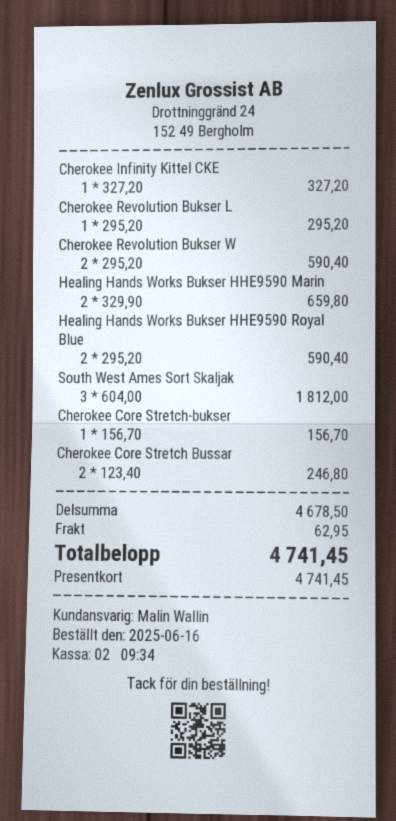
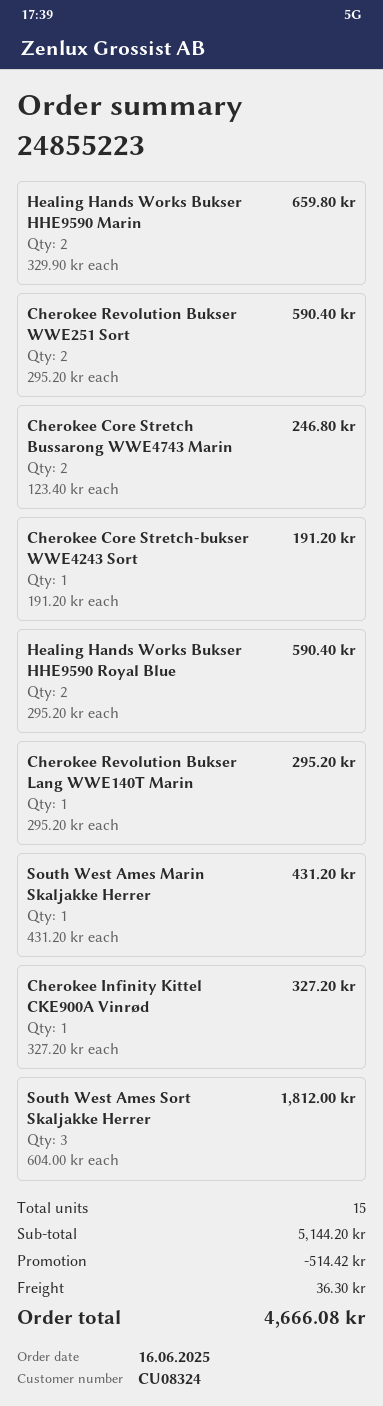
Cherokee Core Stretch-bukser: 1 x 156.70 = 156.70 -> 1 x 191.20 = 191.20
South West Ames Marin Skaljakke Herrer: none -> 1 x 431.20 = 431.20
subtotal: 4678.50 -> 5144.20
discount: none -> 514.42
shipping: 62.95 -> 36.30
total: 4741.45 -> 4666.08

